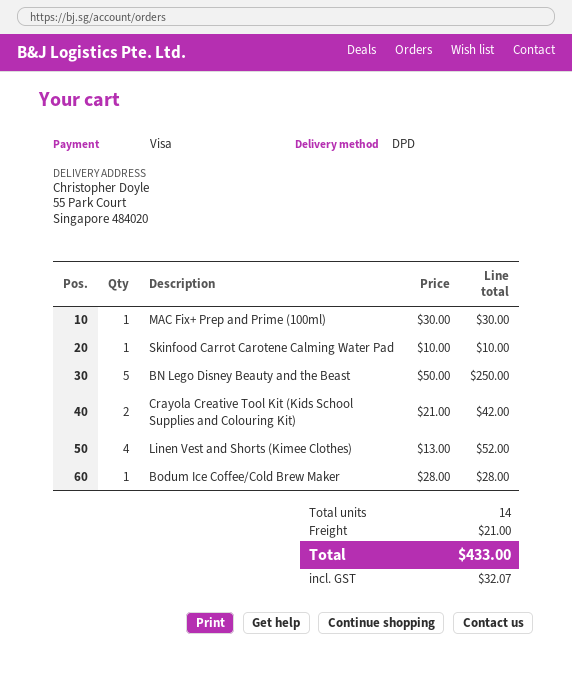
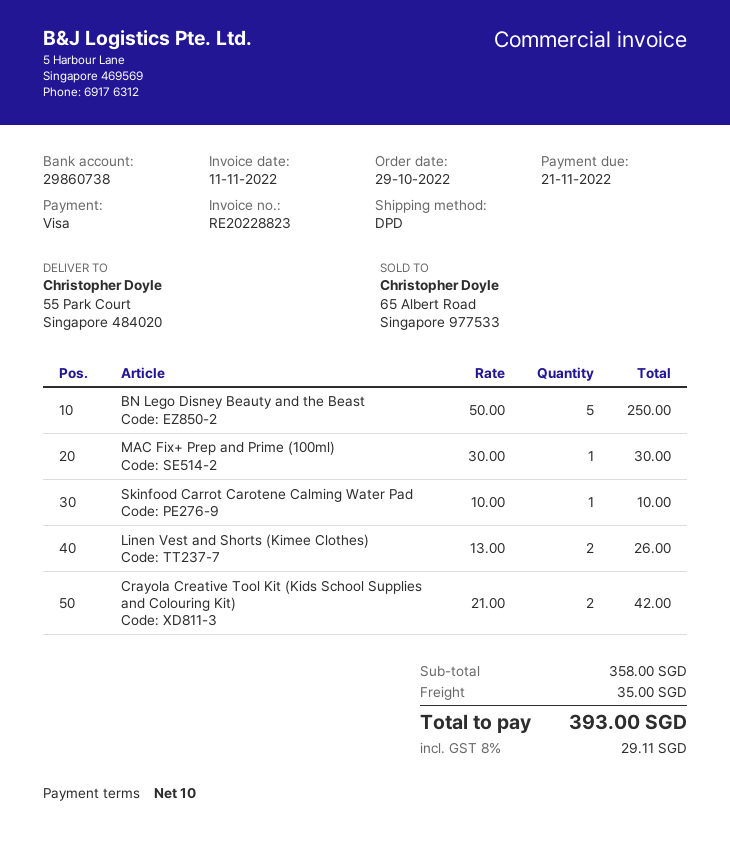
Linen Vest and Shorts (Kimee Clothes): 4 x 13.00 = 52.00 -> 2 x 13.00 = 26.00
Bodum Ice Coffee/Cold Brew Maker: 1 x 28.00 = 28.00 -> none
shipping: 21.00 -> 35.00
tax: 32.07 -> 29.11
total: 433.00 -> 393.00

